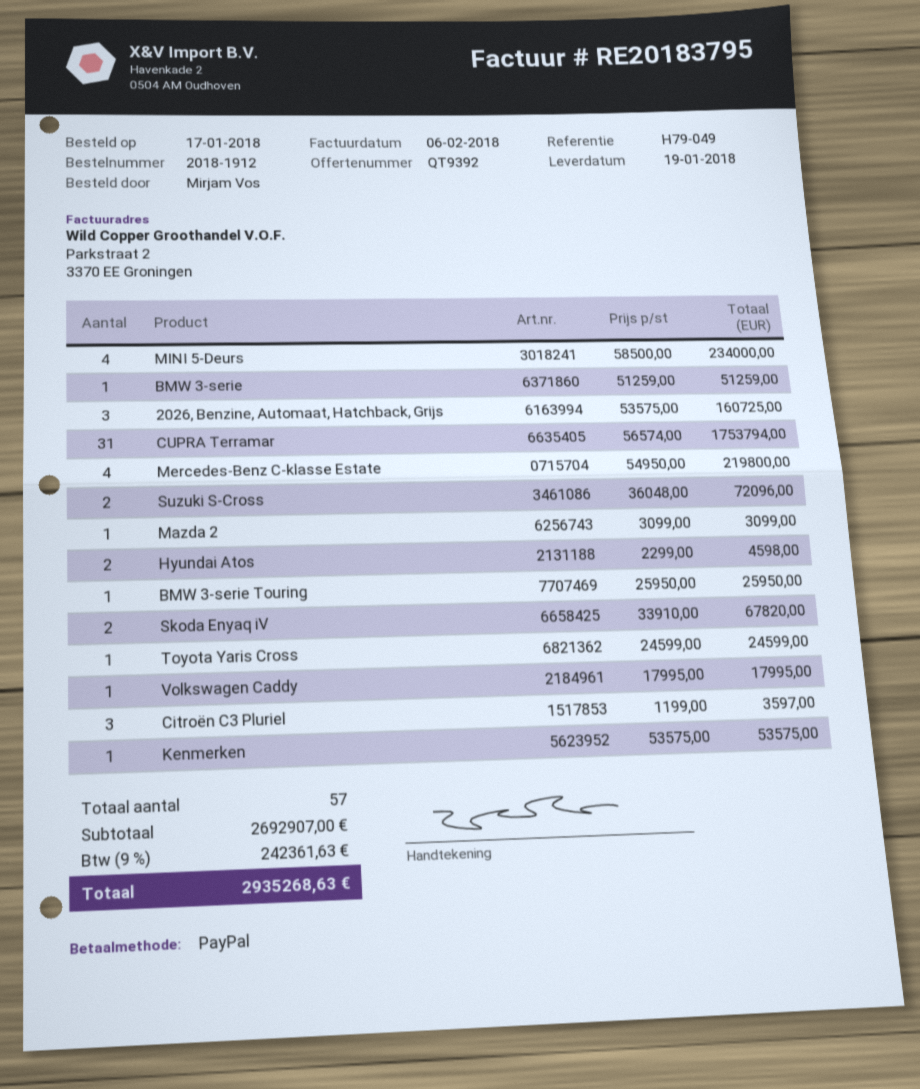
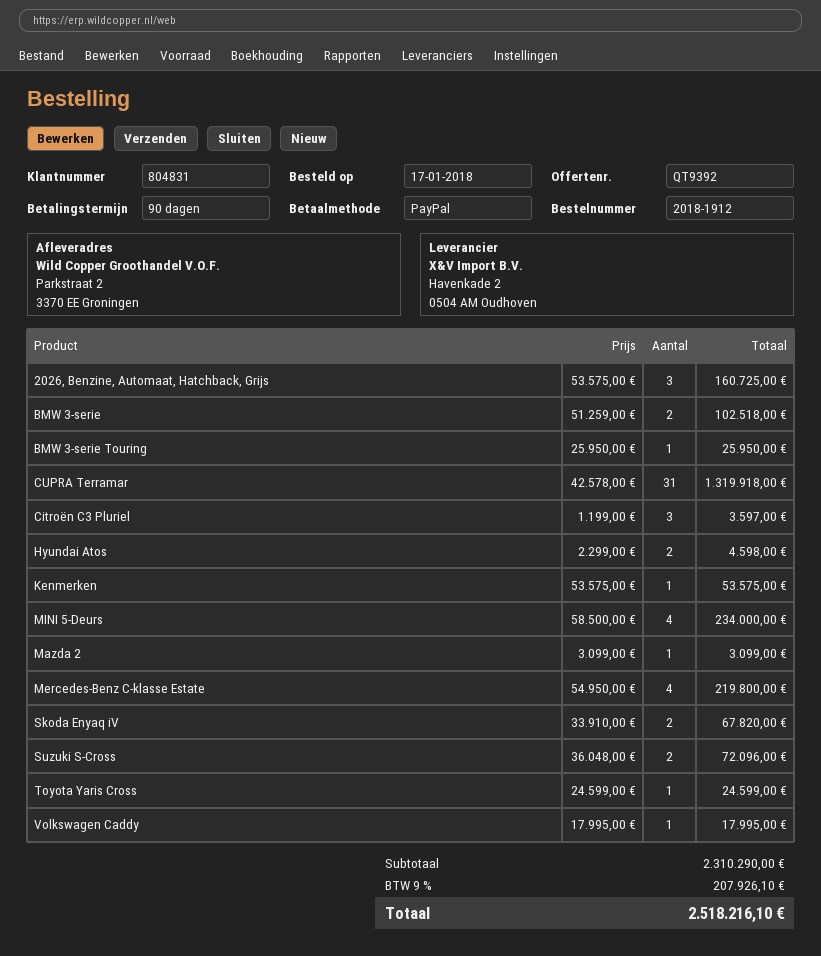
BMW 3-serie: 1 x 51259.00 = 51259.00 -> 2 x 51259.00 = 102518.00
CUPRA Terramar: 31 x 56574.00 = 1753794.00 -> 31 x 42578.00 = 1319918.00
subtotal: 2692907.00 -> 2310290.00
tax: 9% = 242361.63 -> 9% = 207926.10
total: 2935268.63 -> 2518216.10

